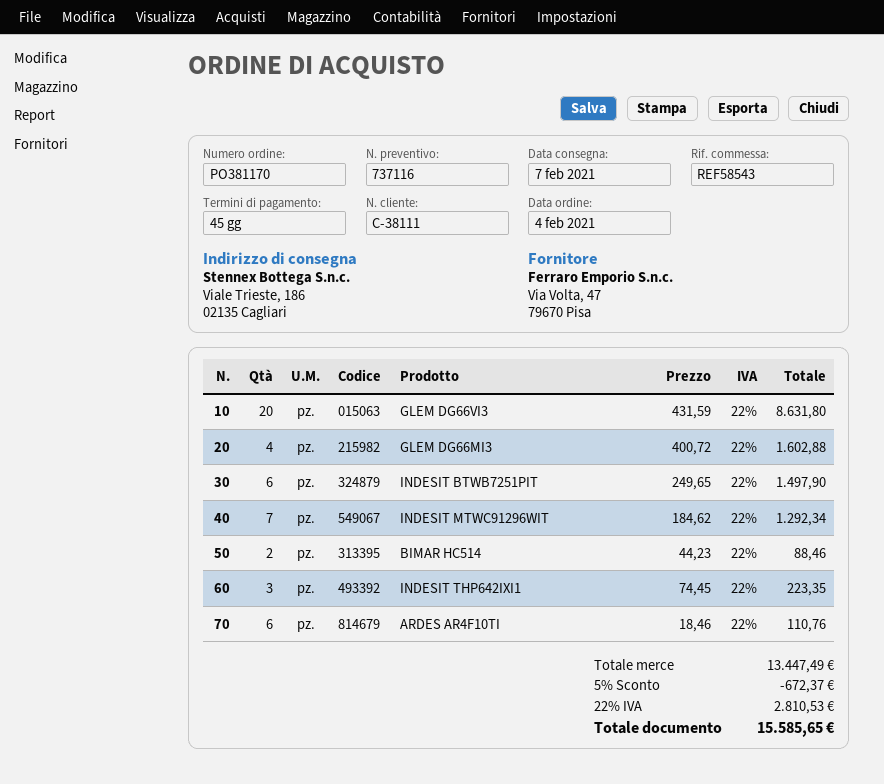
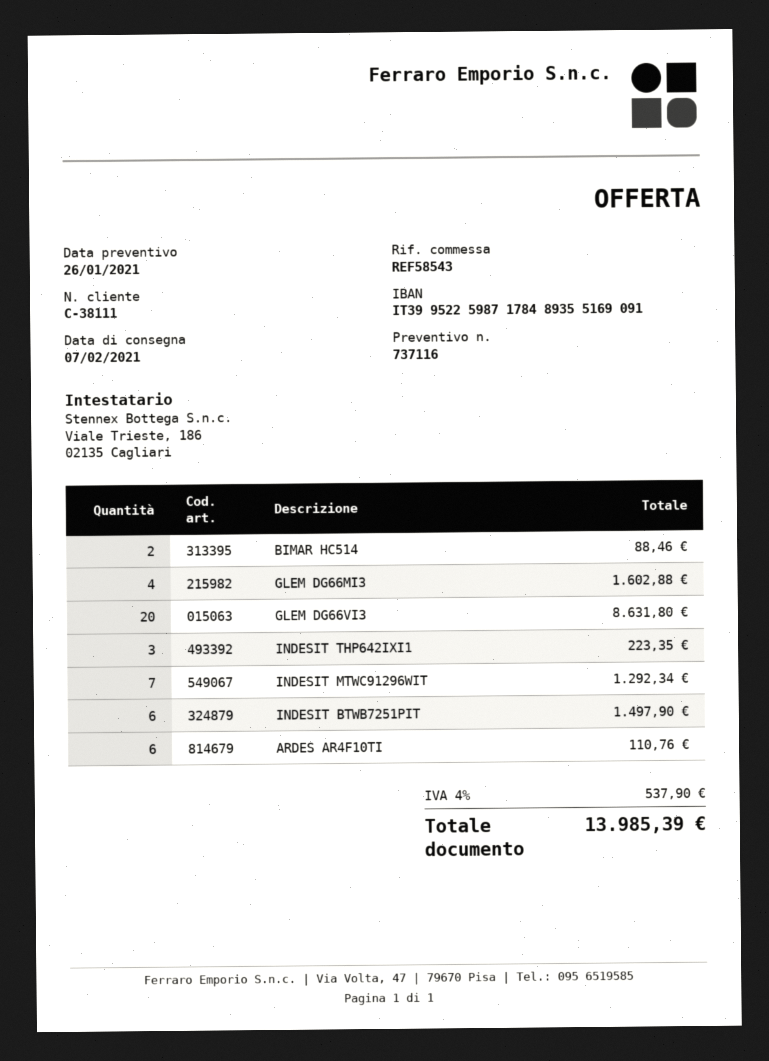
discount: 5% = 672.37 -> none
tax: 22% = 2810.53 -> 4% = 537.90
total: 15585.65 -> 13985.39

